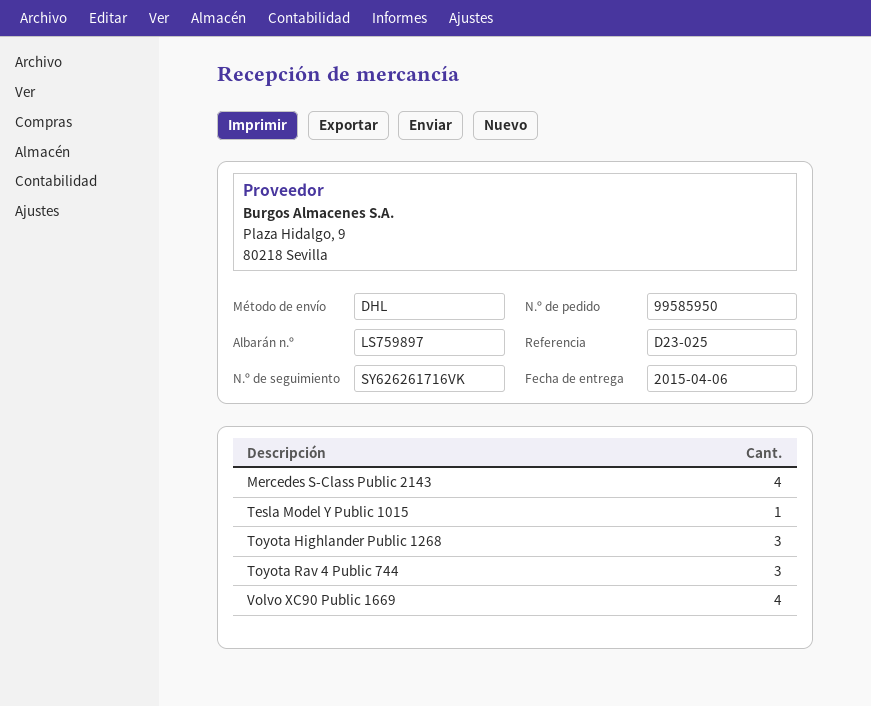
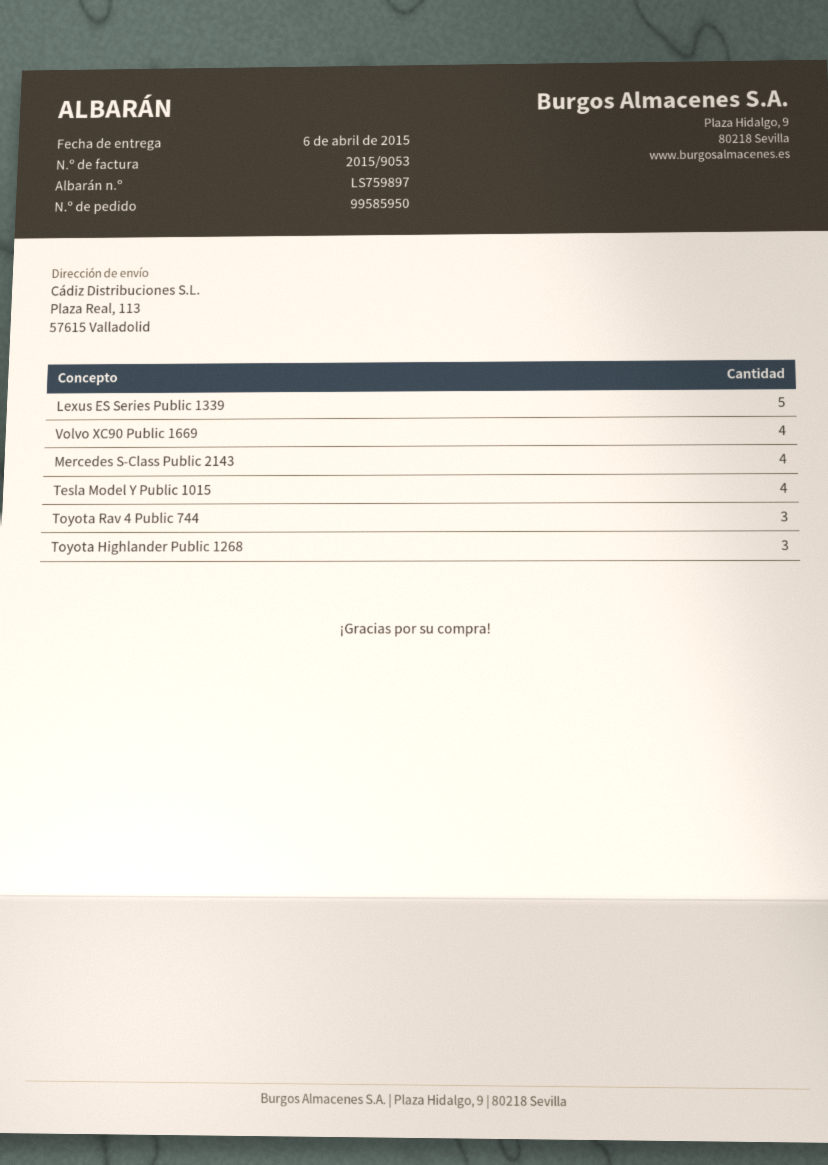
Tesla Model Y Public 1015: 1 -> 4
Lexus ES Series Public 1339: none -> 5

